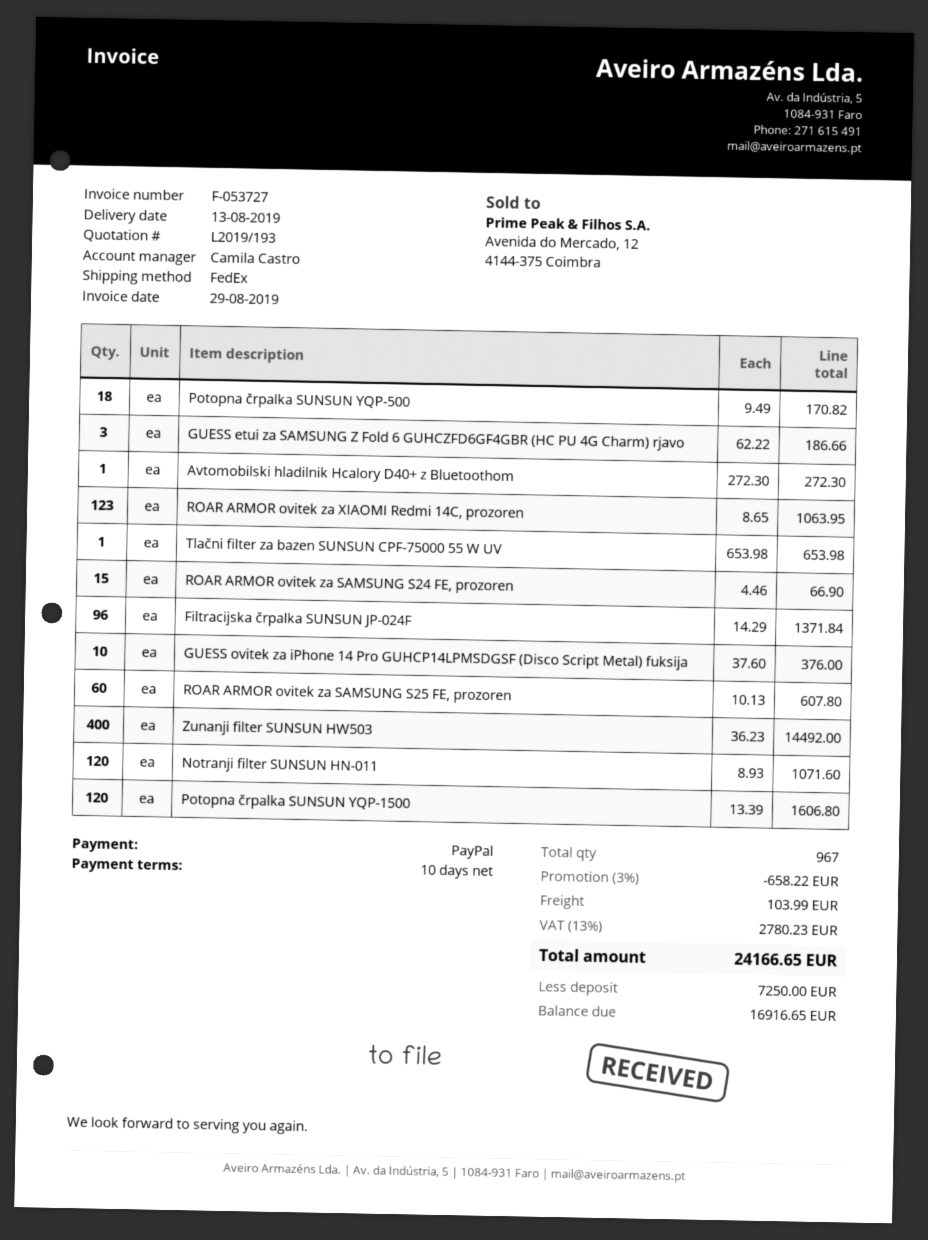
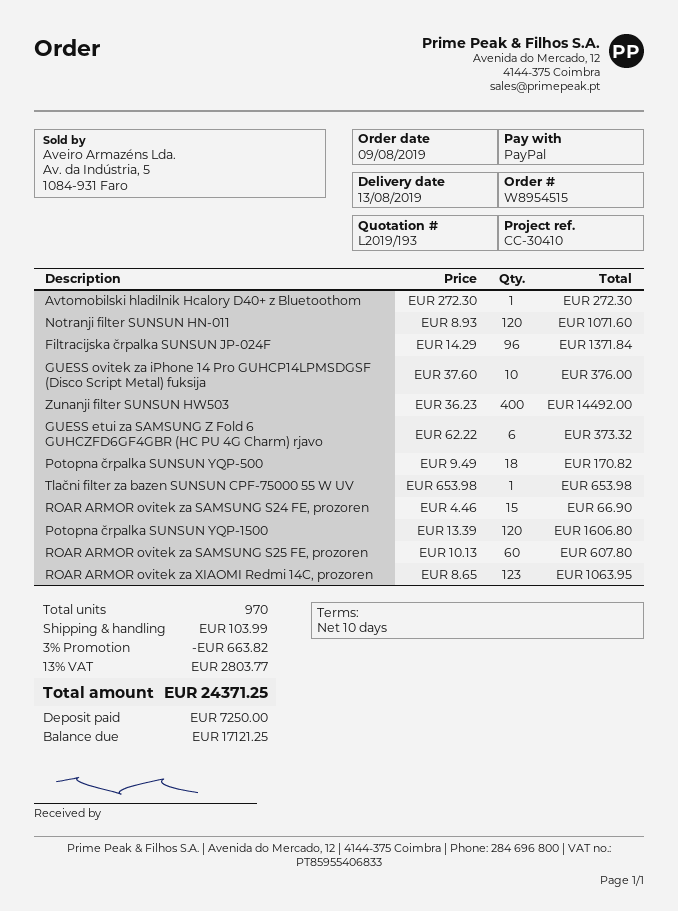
GUESS etui za SAMSUNG Z Fold 6 GUHCZFD6GF4GBR (HC PU 4G Charm) rjavo: 3 x 62.22 = 186.66 -> 6 x 62.22 = 373.32
total quantity: 967 -> 970
discount: 3% = 658.22 -> 3% = 663.82
tax: 13% = 2780.23 -> 13% = 2803.77
total: 24166.65 -> 24371.25
balance: 16916.65 -> 17121.25

